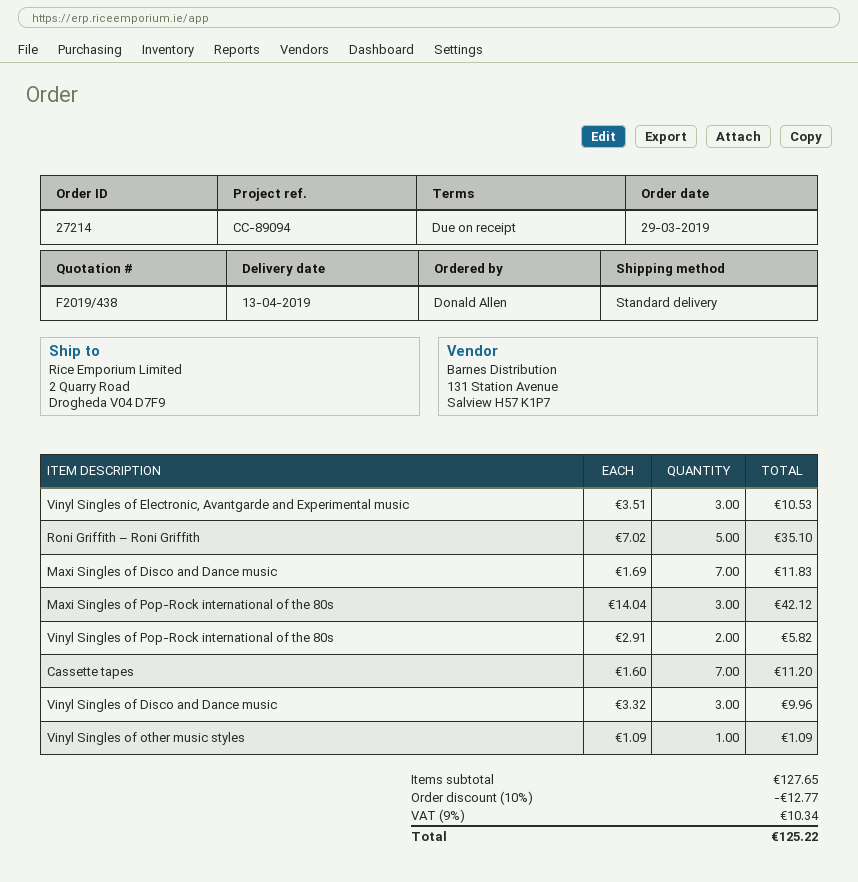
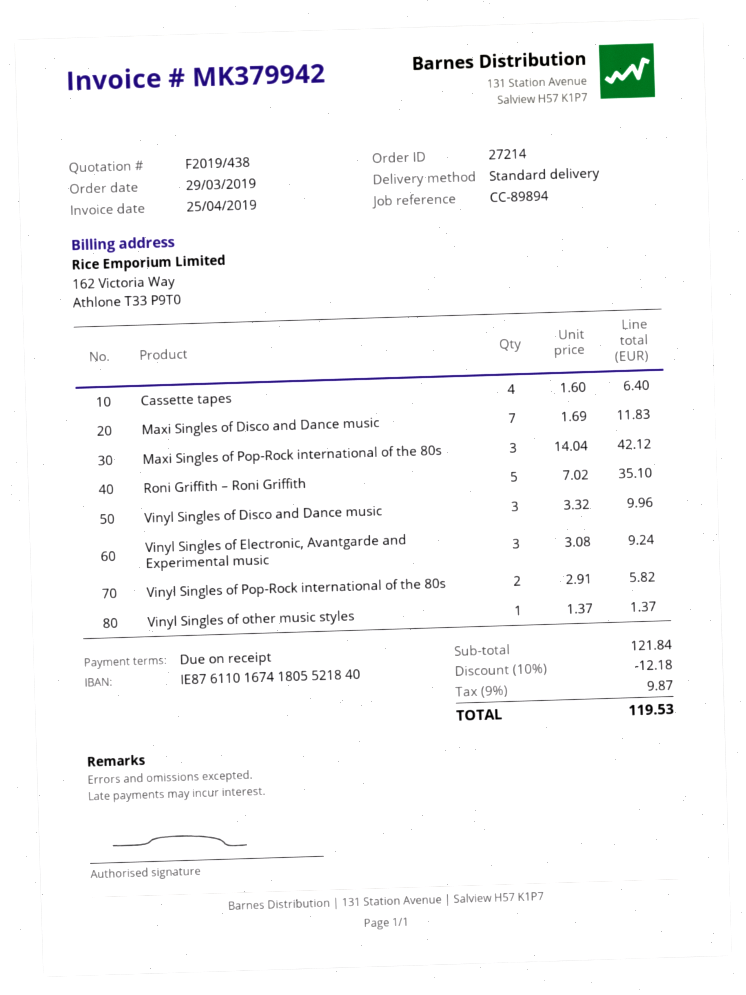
reference: CC-89094 -> CC-89894
Vinyl Singles of Electronic, Avantgarde and Experimental music: 3 x 3.51 = 10.53 -> 3 x 3.08 = 9.24
Cassette tapes: 7 x 1.60 = 11.20 -> 4 x 1.60 = 6.40
Vinyl Singles of other music styles: 1 x 1.09 = 1.09 -> 1 x 1.37 = 1.37
subtotal: 127.65 -> 121.84
discount: 10% = 12.77 -> 10% = 12.18
tax: 9% = 10.34 -> 9% = 9.87
total: 125.22 -> 119.53

